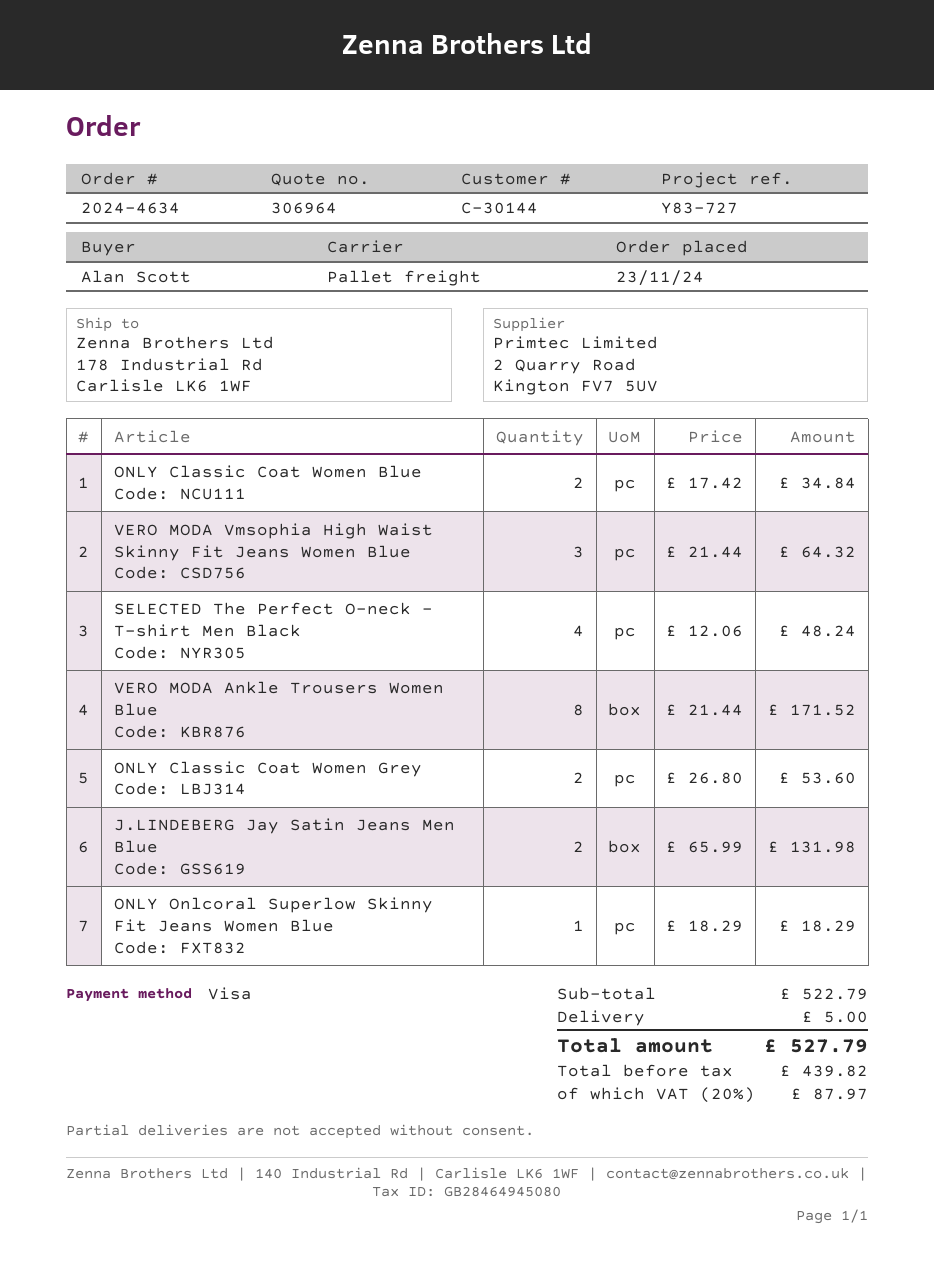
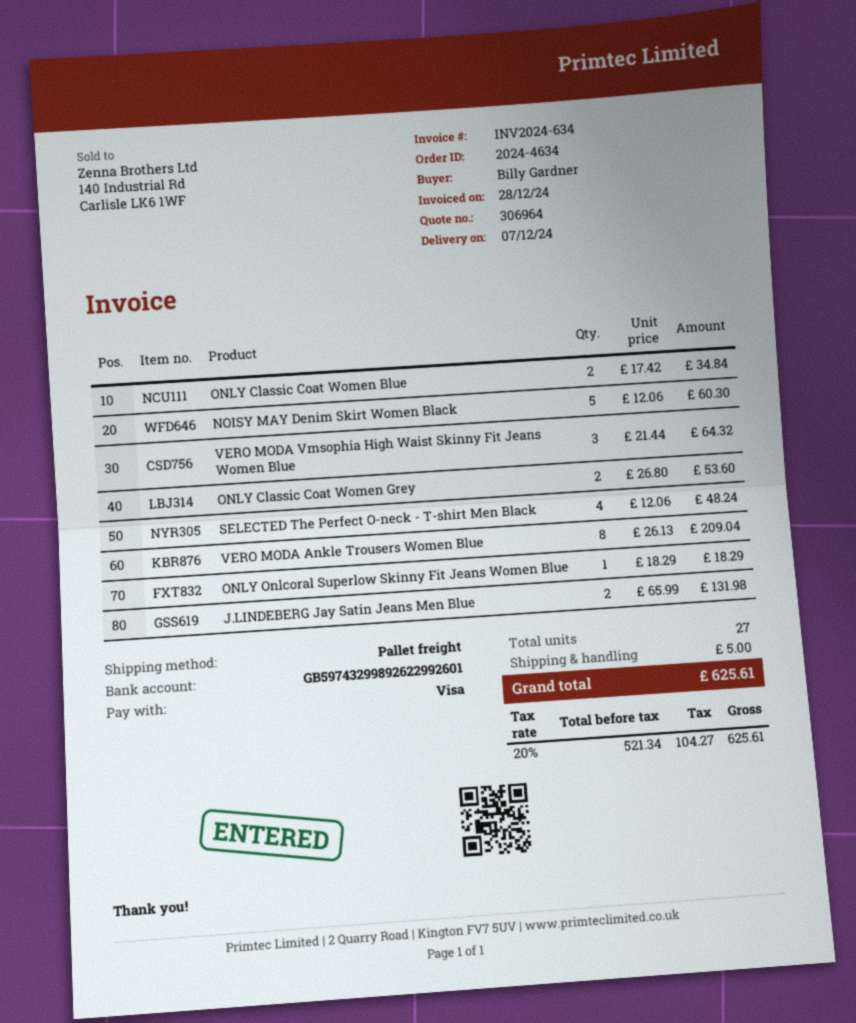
ordered by: Alan Scott -> Billy Gardner
VERO MODA Ankle Trousers Women Blue: 8 x 21.44 = 171.52 -> 8 x 26.13 = 209.04
NOISY MAY Denim Skirt Women Black: none -> 5 x 12.06 = 60.30
net: 439.82 -> 521.34
tax: 20% = 87.97 -> 20% = 104.27
total: 527.79 -> 625.61

